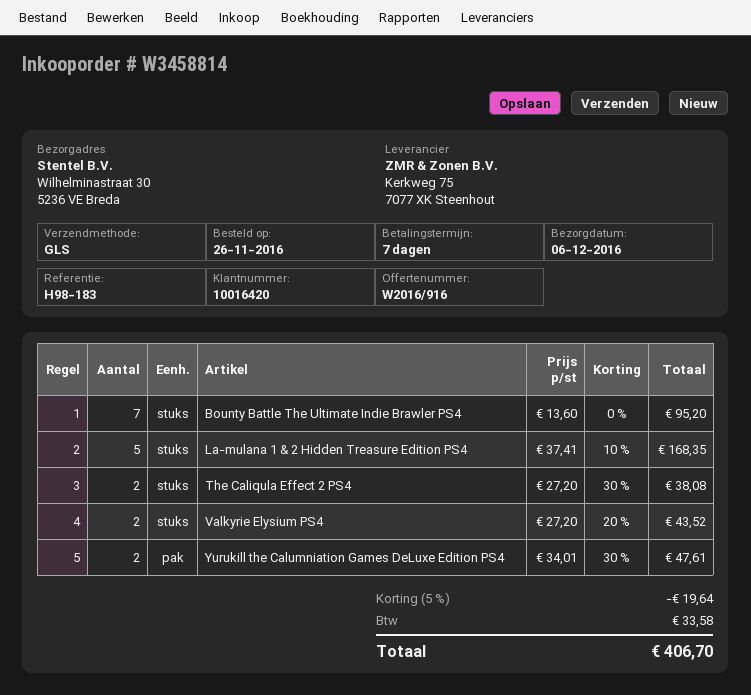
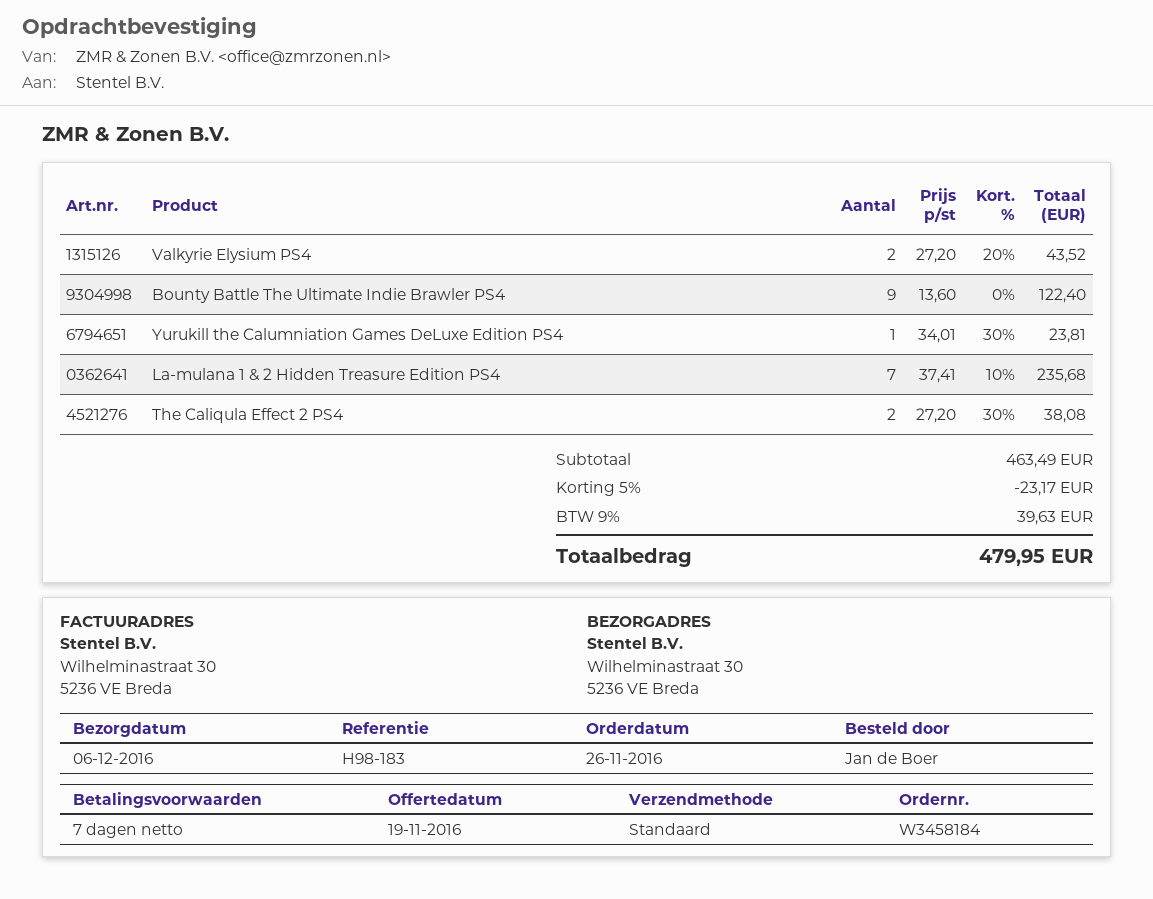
order number: W3458814 -> W3458184
shipping method: GLS -> standard
Bounty Battle The Ultimate Indie Brawler PS4: 7 x 13.60 = 95.20 -> 9 x 13.60 = 122.40
La-mulana 1 & 2 Hidden Treasure Edition PS4: 5 x 37.41 - 10% = 168.35 -> 7 x 37.41 - 10% = 235.68
Yurukill the Calumniation Games DeLuxe Edition PS4: 2 x 34.01 - 30% = 47.61 -> 1 x 34.01 - 30% = 23.81
discount: 5% = 19.64 -> 5% = 23.17
tax: 33.58 -> 39.63
total: 406.70 -> 479.95

